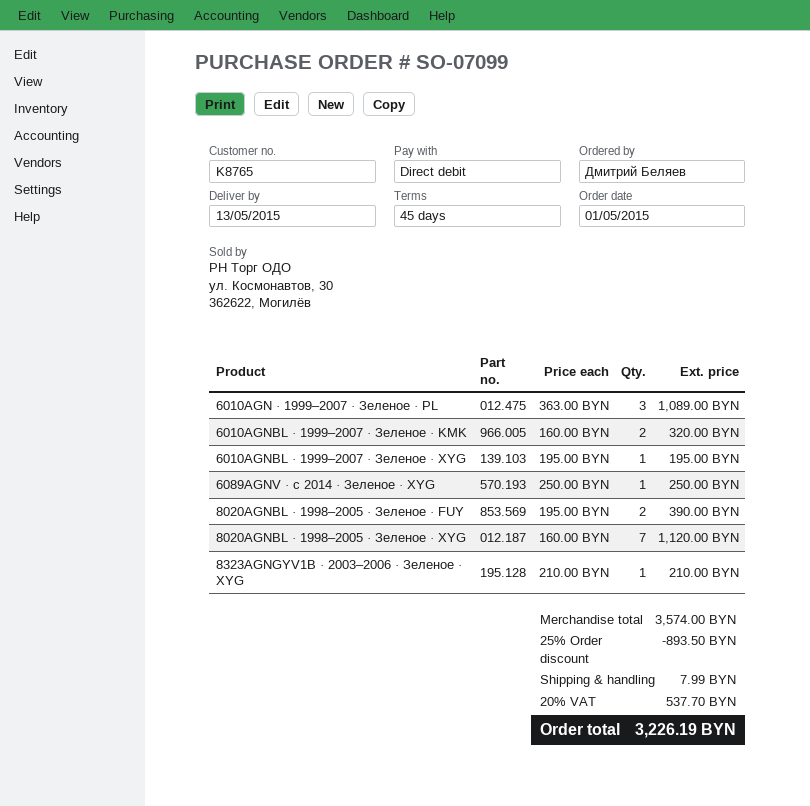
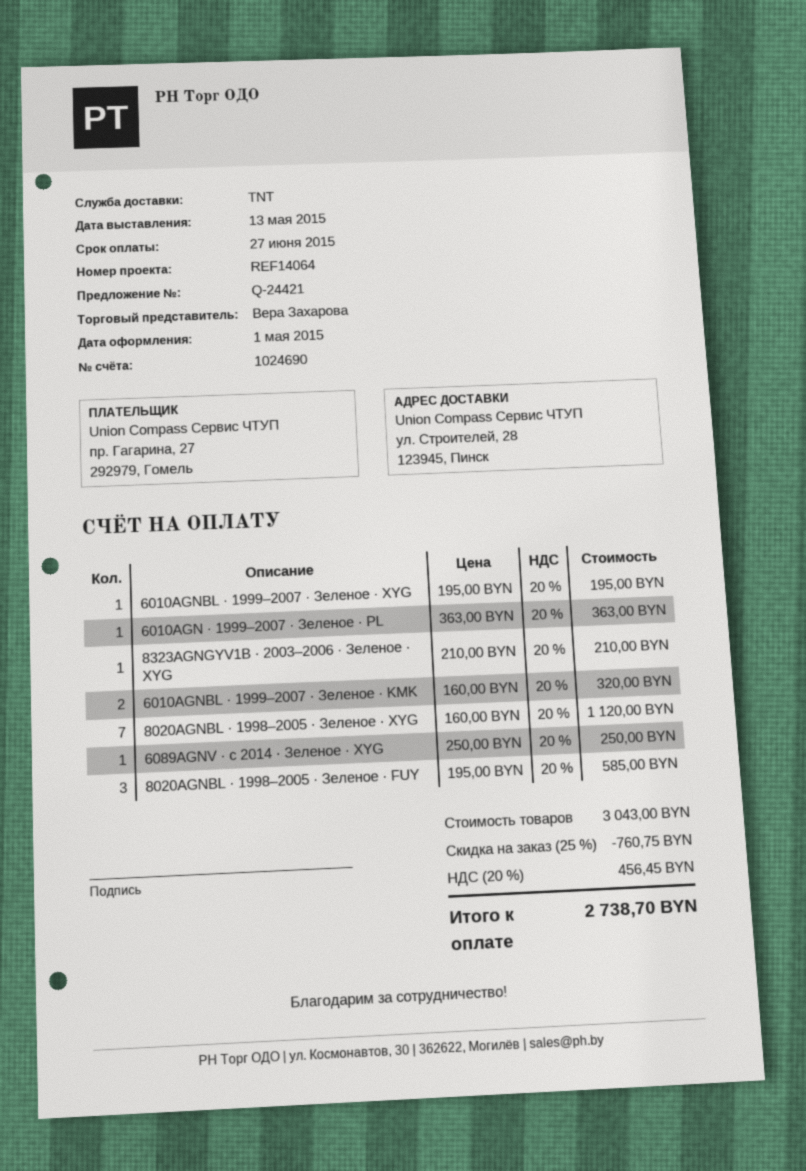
6010AGN · 1999–2007 · Зеленое · PL: 3 x 363.00 = 1089.00 -> 1 x 363.00 = 363.00
8020AGNBL · 1998–2005 · Зеленое · FUY: 2 x 195.00 = 390.00 -> 3 x 195.00 = 585.00
subtotal: 3574.00 -> 3043.00
discount: 25% = 893.50 -> 25% = 760.75
shipping: 7.99 -> none
tax: 20% = 537.70 -> 20% = 456.45
total: 3226.19 -> 2738.70

